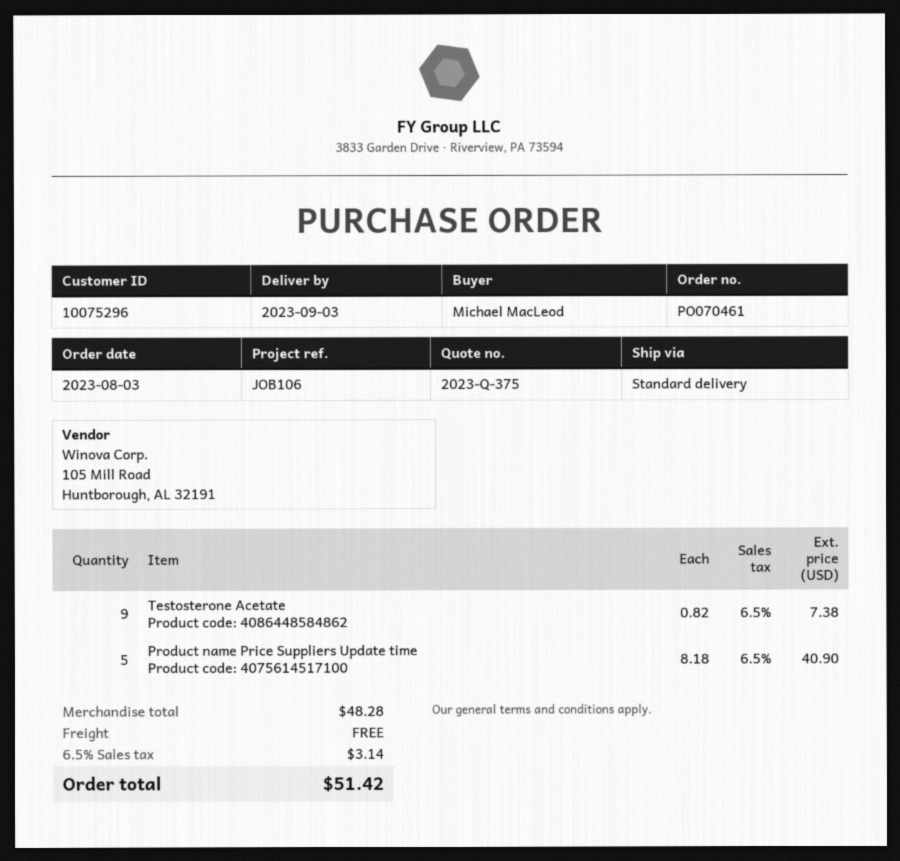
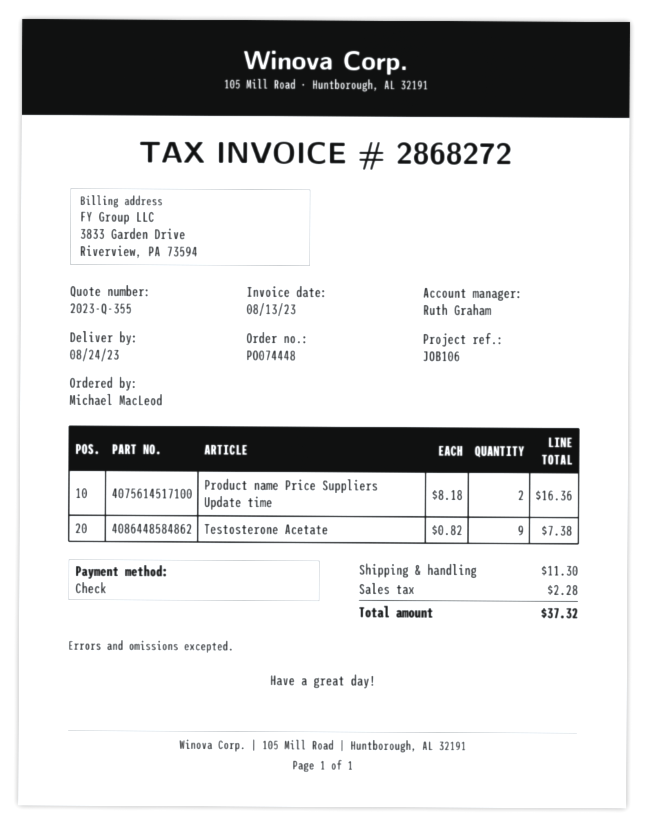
quote number: 2023-Q-375 -> 2023-Q-355
order number: PO070461 -> PO074448
delivery date: 2023-09-03 -> 2023-08-24
Product name Price Suppliers Update time: 5 x 8.18 = 40.90 -> 2 x 8.18 = 16.36
shipping: 0.00 -> 11.30
tax: 3.14 -> 2.28
total: 51.42 -> 37.32

